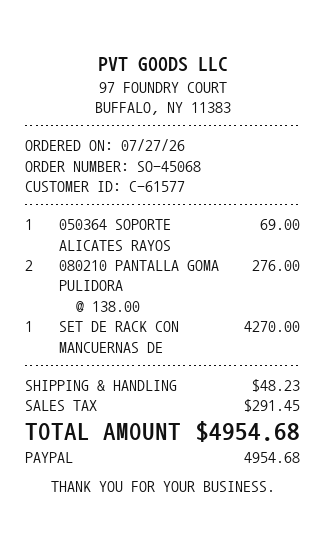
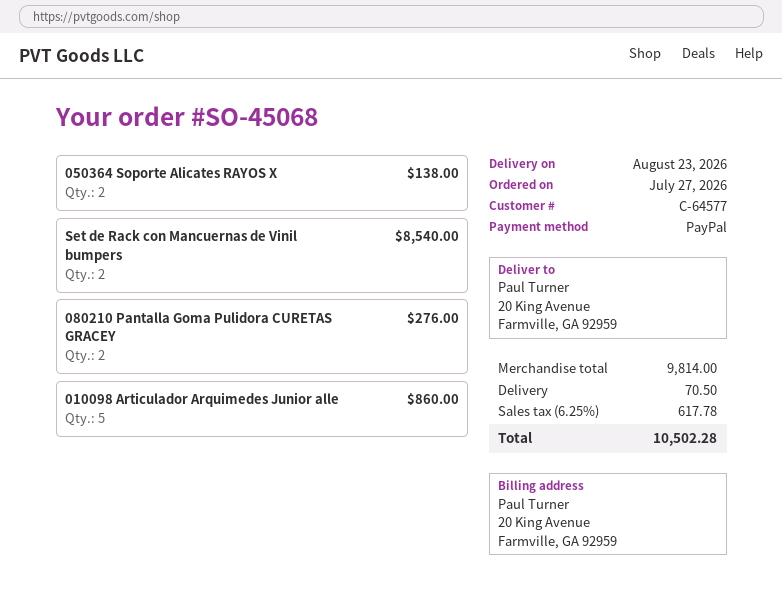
customer number: C-61577 -> C-64577
050364 SOPORTE ALICATES RAYOS: 1 for 69.00 -> 2 for 138.00
SET DE RACK CON MANCUERNAS DE: 1 for 4270.00 -> 2 for 8540.00
010098 Articulador Arquimedes Junior alle: none -> 5 for 860.00
shipping: 48.23 -> 70.50
tax: 291.45 -> 617.78
total: 4954.68 -> 10502.28

